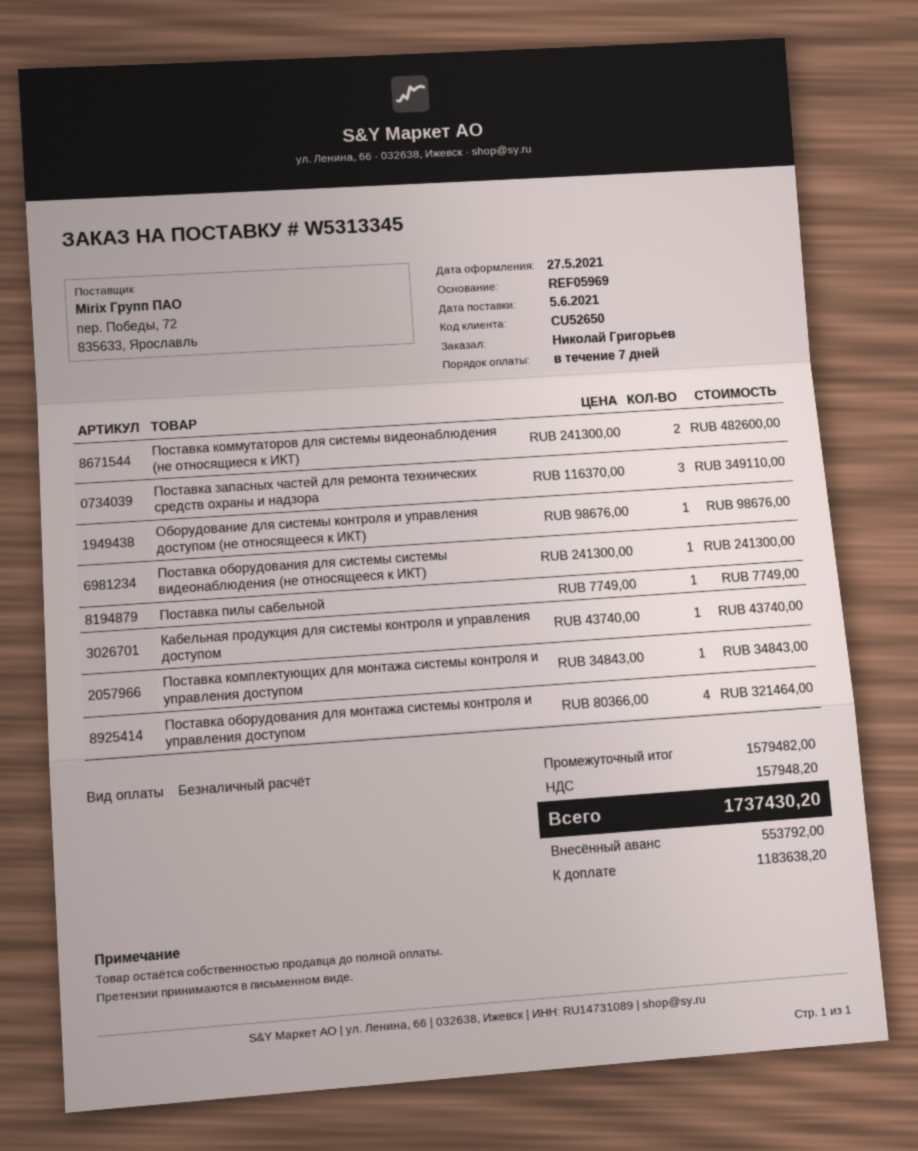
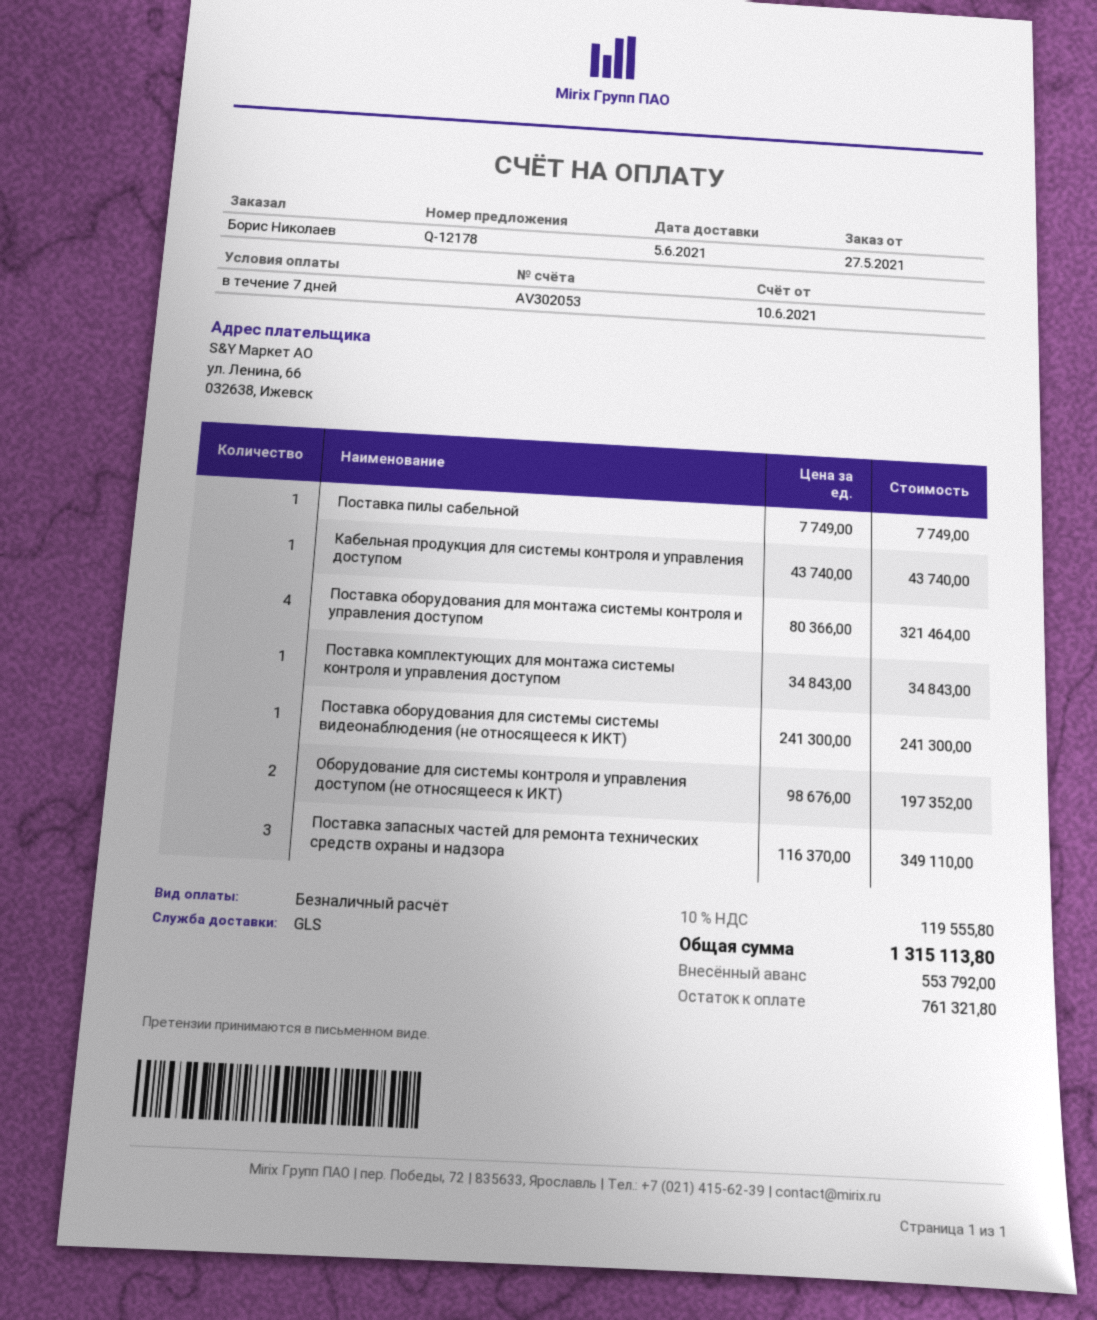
ordered by: Николай Григорьев -> Борис Николаев
Поставка коммутаторов для системы видеонаблюдения (не относящиеся к ИКТ): 2 x 241300.00 = 482600.00 -> none
Оборудование для системы контроля и управления доступом (не относящееся к ИКТ): 1 x 98676.00 = 98676.00 -> 2 x 98676.00 = 197352.00
tax: 157948.20 -> 119555.80
total: 1737430.20 -> 1315113.80
balance: 1183638.20 -> 761321.80

